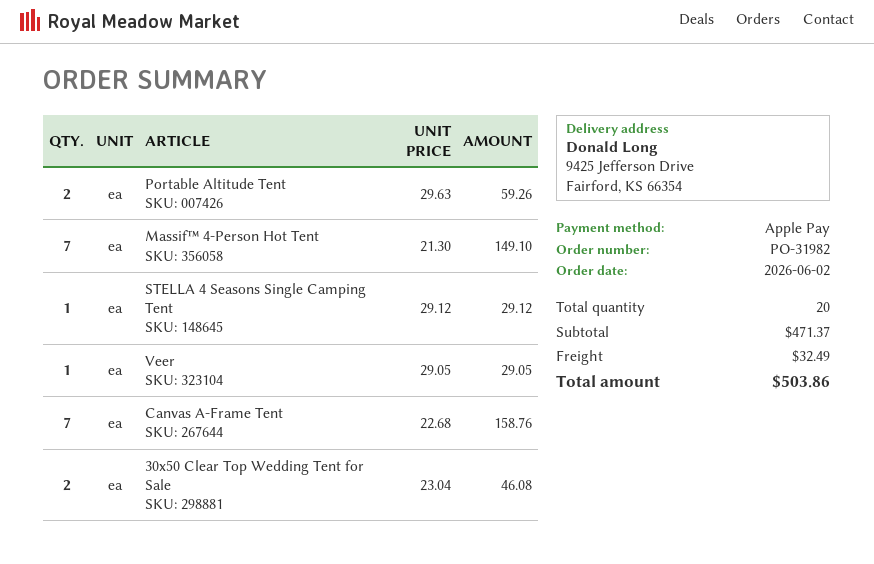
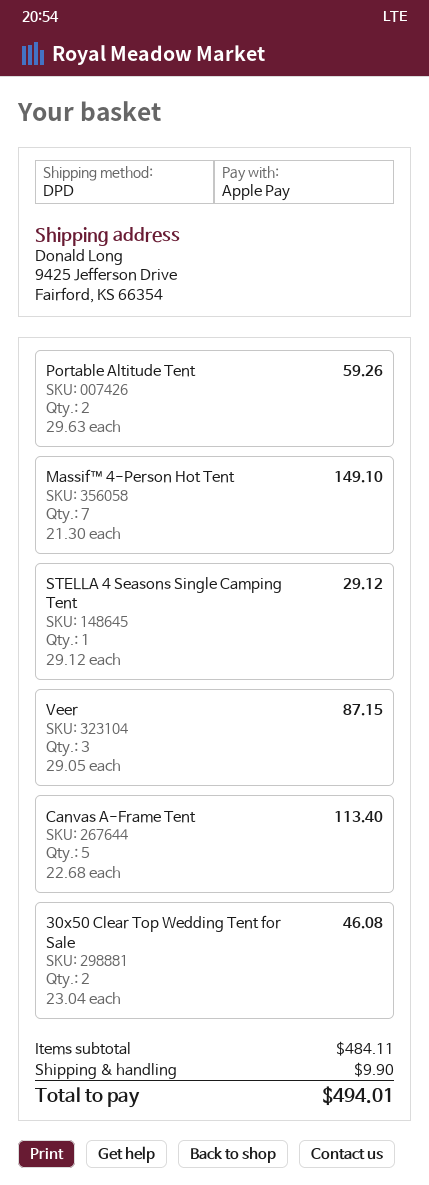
Veer: 1 x 29.05 = 29.05 -> 3 x 29.05 = 87.15
Canvas A-Frame Tent: 7 x 22.68 = 158.76 -> 5 x 22.68 = 113.40
subtotal: 471.37 -> 484.11
shipping: 32.49 -> 9.90
total: 503.86 -> 494.01

